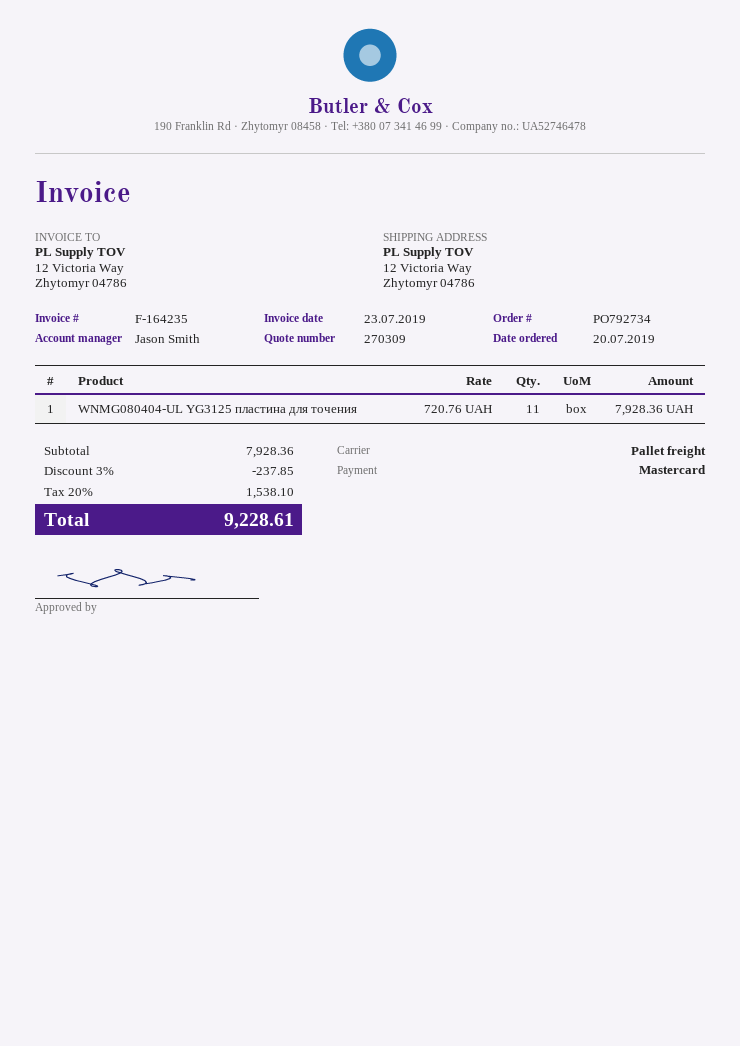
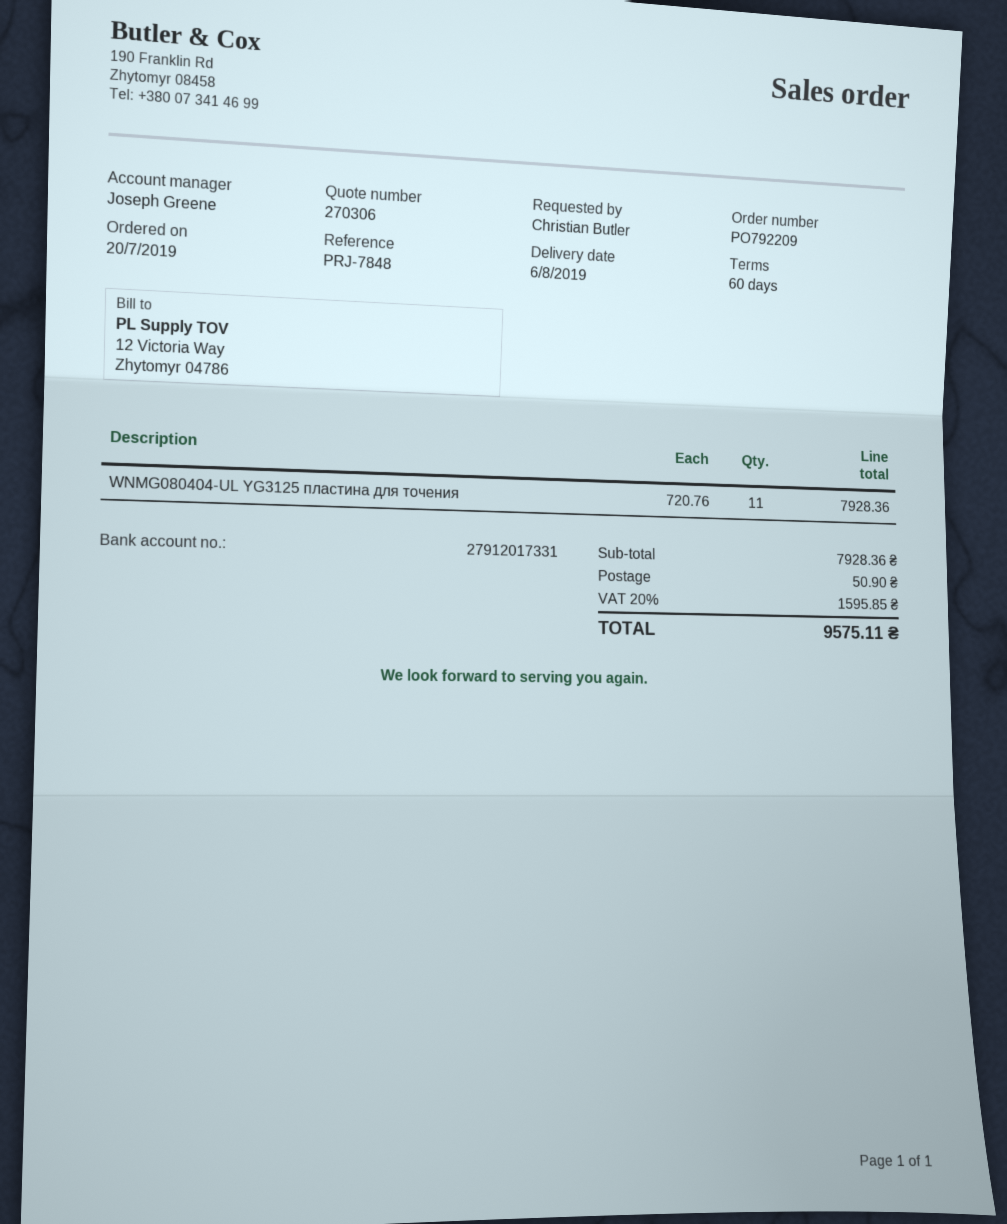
quote number: 270309 -> 270306
order number: PO792734 -> PO792209
sales rep: Jason Smith -> Joseph Greene
discount: 3% = 237.85 -> none
shipping: none -> 50.90
tax: 20% = 1538.10 -> 20% = 1595.85
total: 9228.61 -> 9575.11

